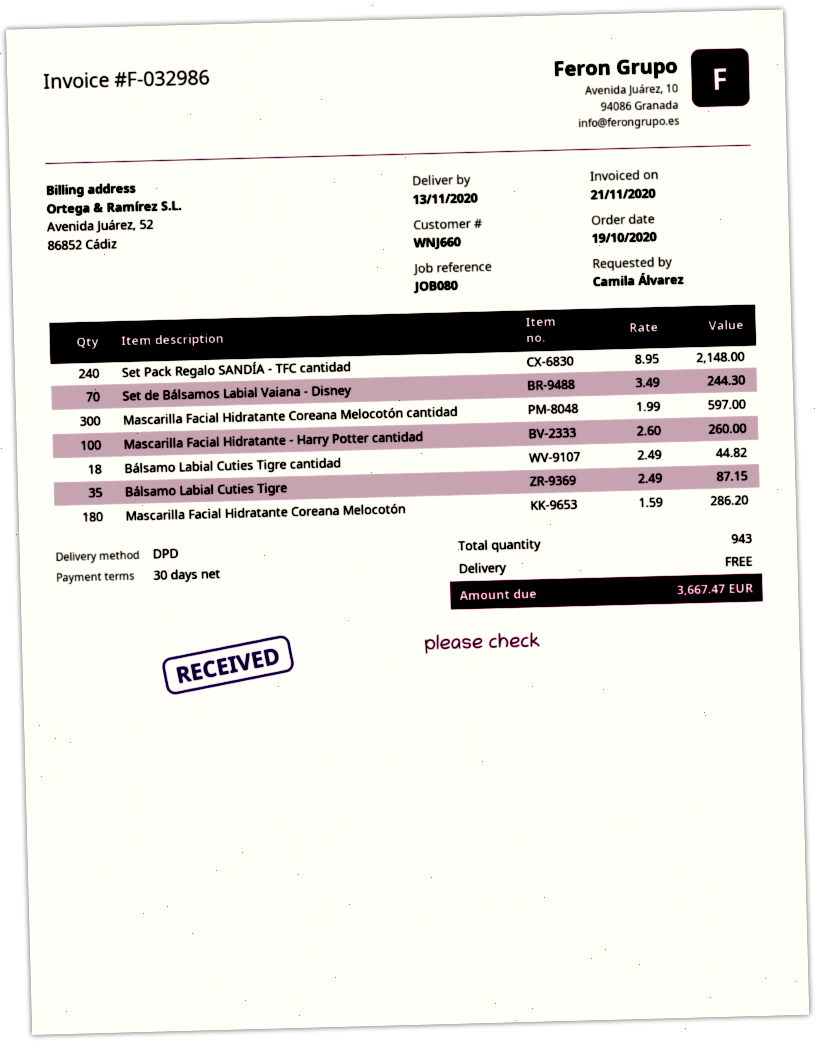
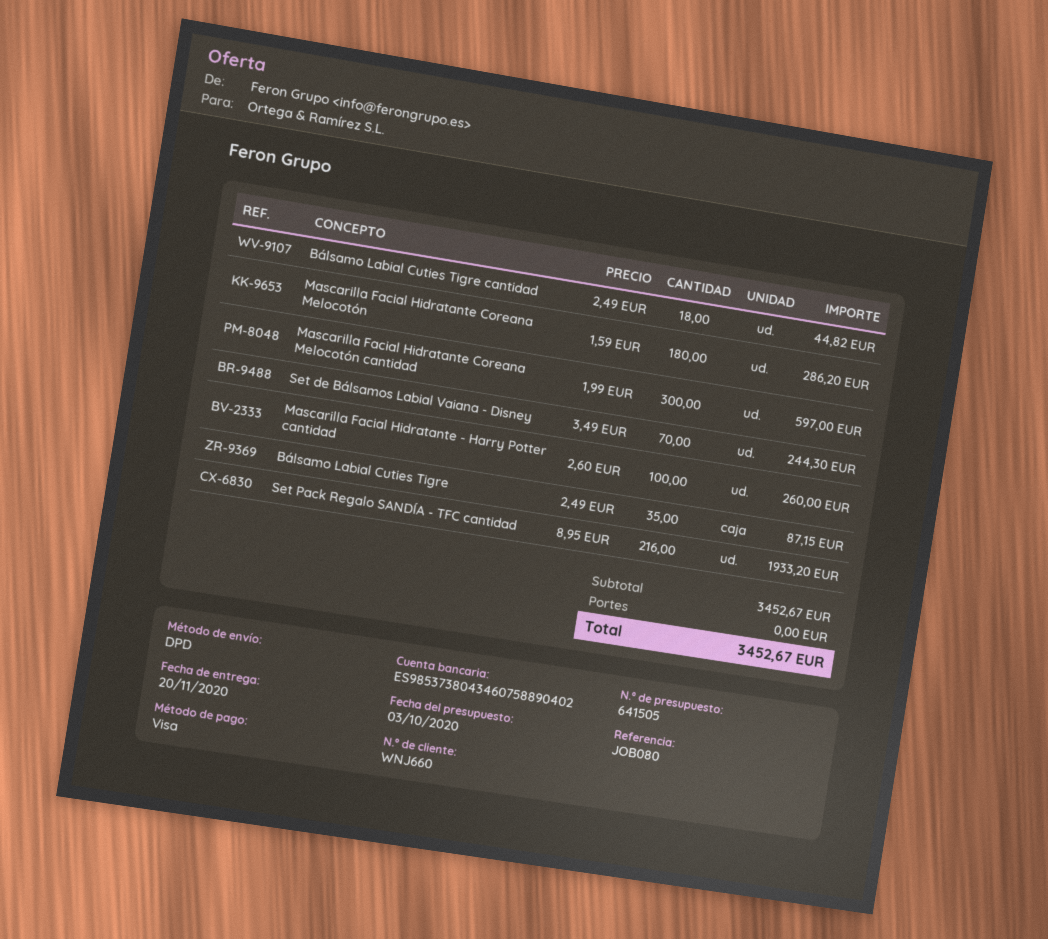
delivery date: 2020-11-13 -> 2020-11-20
Set Pack Regalo SANDÍA - TFC cantidad: 240 x 8.95 = 2148.00 -> 216 x 8.95 = 1933.20
total: 3667.47 -> 3452.67

